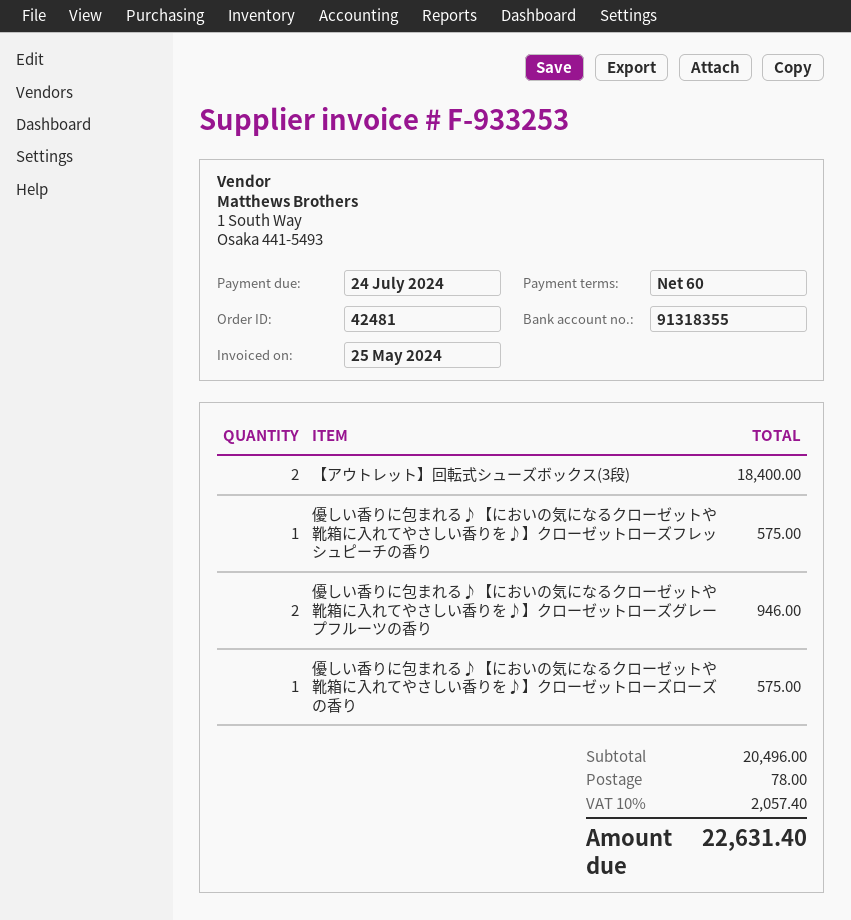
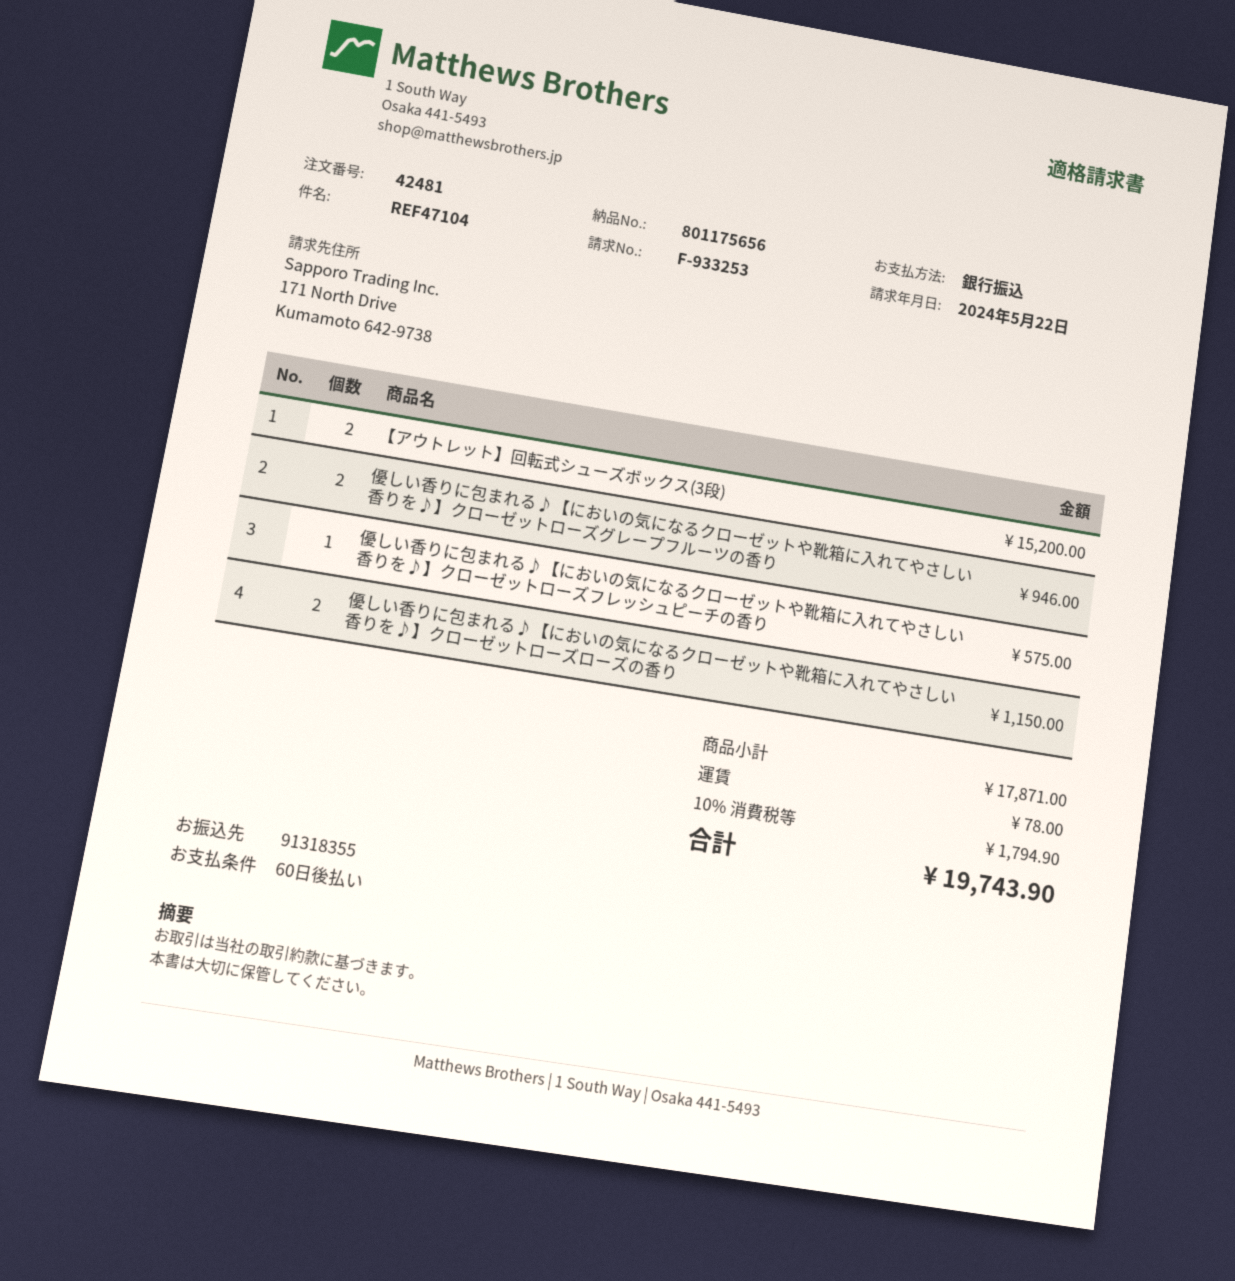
invoice date: 2024-05-25 -> 2024-05-22
【アウトレット】回転式シューズボックス(3段): 2 for 18400.00 -> 2 for 15200.00
優しい香りに包まれる♪【においの気になるクローゼットや靴箱に入れてやさしい香りを♪】クローゼットローズローズの香り: 1 for 575.00 -> 2 for 1150.00
subtotal: 20496.00 -> 17871.00
tax: 10% = 2057.40 -> 10% = 1794.90
total: 22631.40 -> 19743.90

